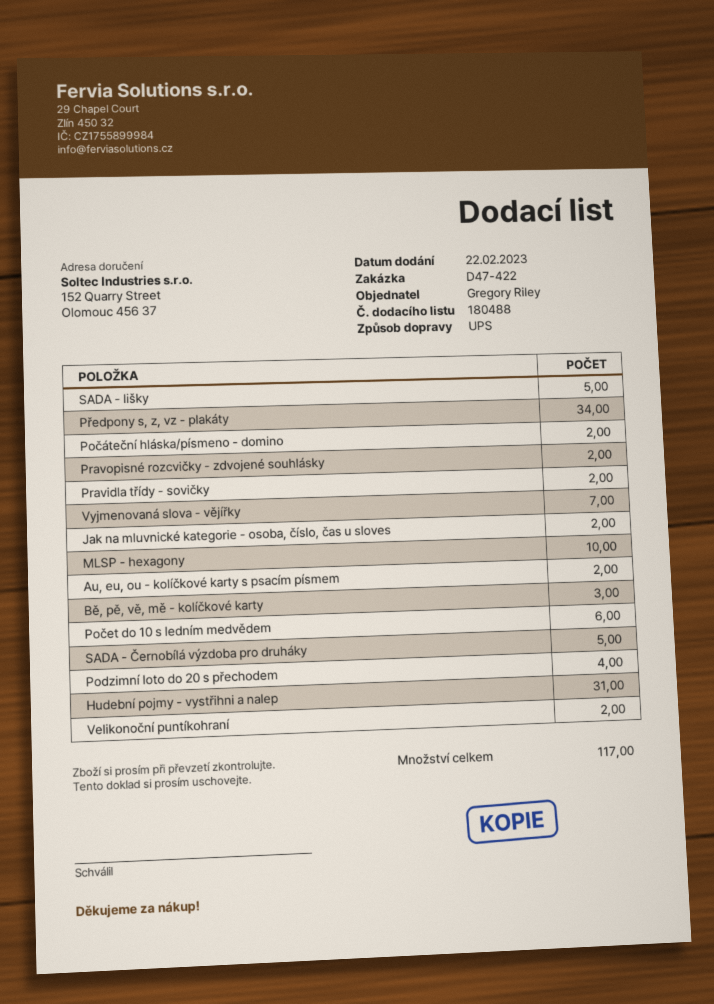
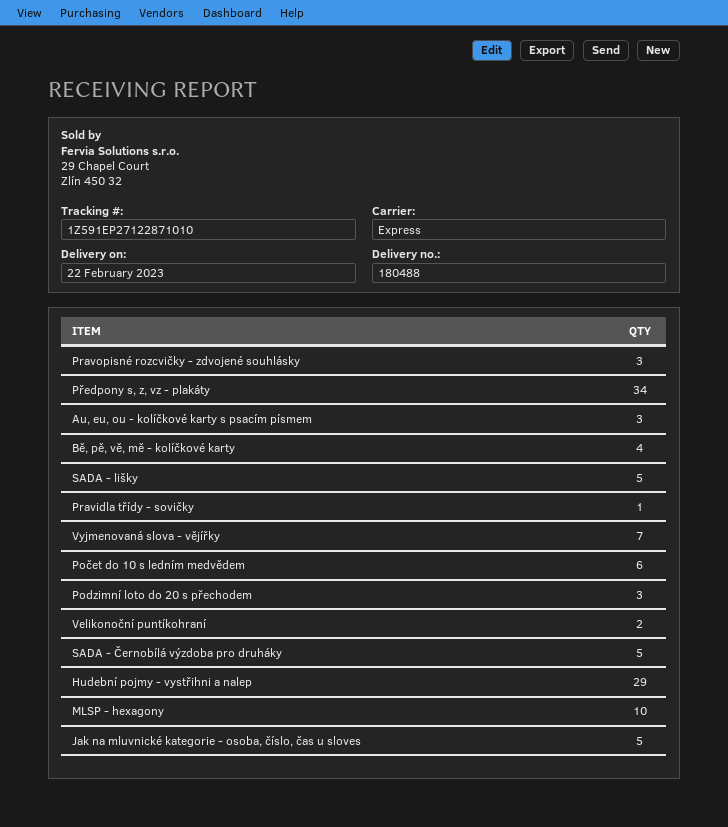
shipping method: UPS -> express
Počáteční hláska/písmeno - domino: 2 -> none
Pravopisné rozcvičky - zdvojené souhlásky: 2 -> 3
Pravidla třídy - sovičky: 2 -> 1
Jak na mluvnické kategorie - osoba, číslo, čas u sloves: 2 -> 5
Au, eu, ou - kolíčkové karty s psacím písmem: 2 -> 3
Bě, pě, vě, mě - kolíčkové karty: 3 -> 4
Podzimní loto do 20 s přechodem: 4 -> 3
Hudební pojmy - vystřihni a nalep: 31 -> 29

